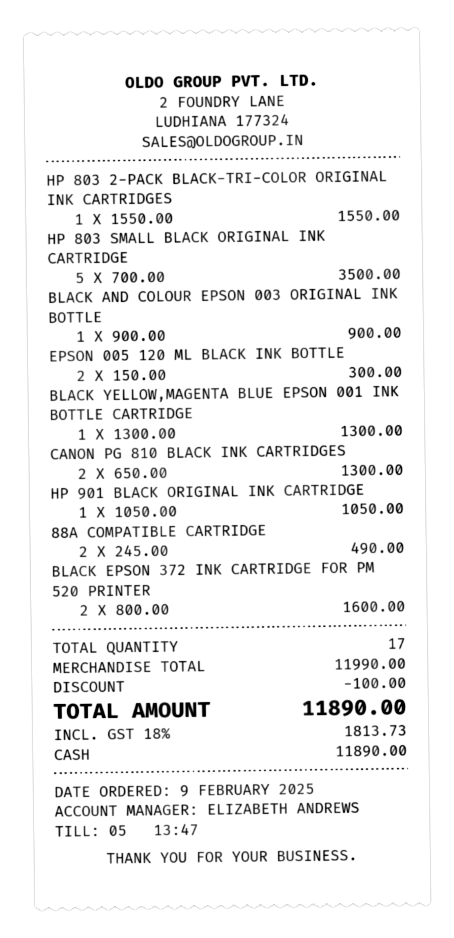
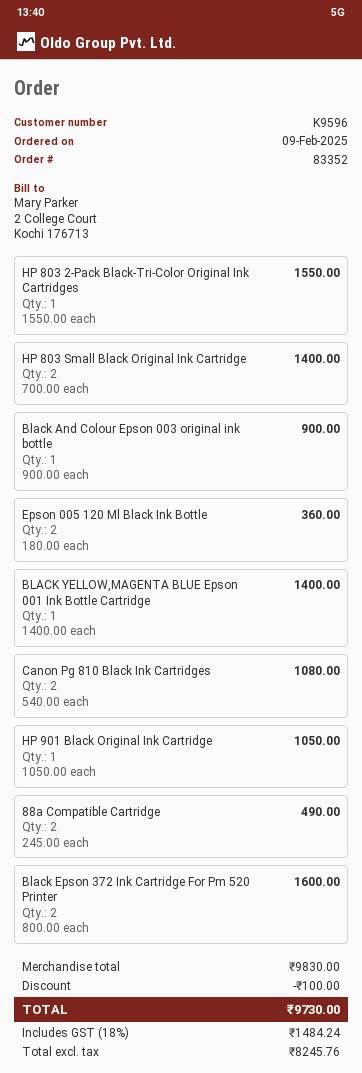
HP 803 SMALL BLACK ORIGINAL INK CARTRIDGE: 5 x 700.00 = 3500.00 -> 2 x 700.00 = 1400.00
EPSON 005 120 ML BLACK INK BOTTLE: 2 x 150.00 = 300.00 -> 2 x 180.00 = 360.00
BLACK YELLOW,MAGENTA BLUE EPSON 001 INK BOTTLE CARTRIDGE: 1 x 1300.00 = 1300.00 -> 1 x 1400.00 = 1400.00
CANON PG 810 BLACK INK CARTRIDGES: 2 x 650.00 = 1300.00 -> 2 x 540.00 = 1080.00
subtotal: 11990.00 -> 9830.00
tax: 18% = 1813.73 -> 18% = 1484.24
total: 11890.00 -> 9730.00

